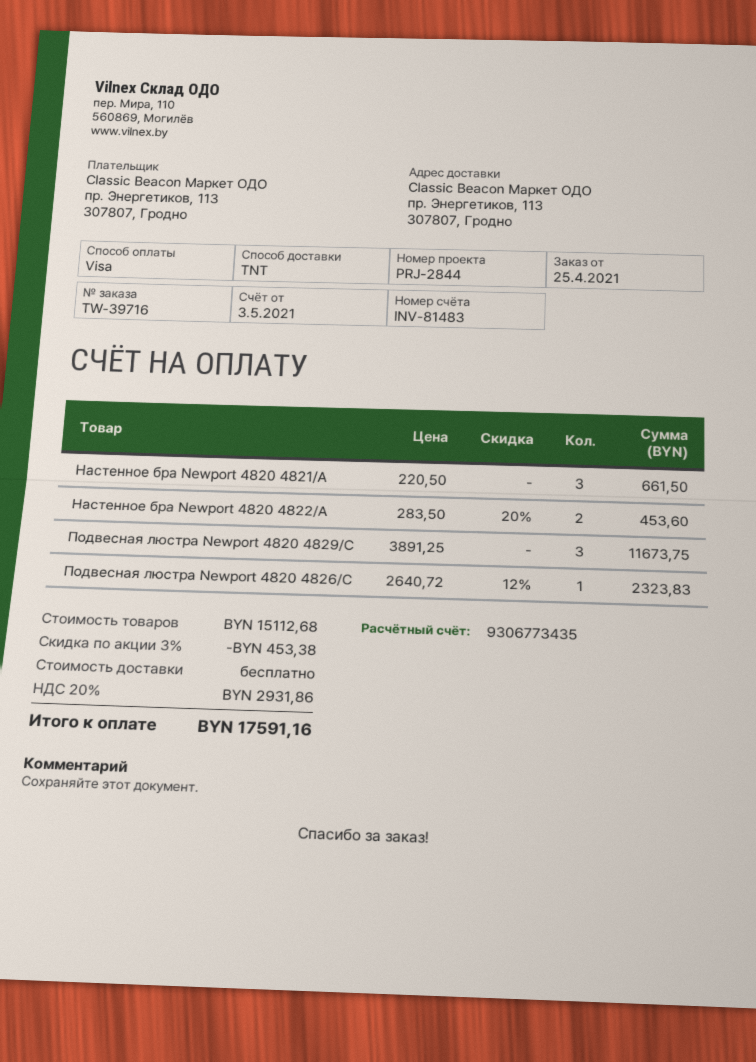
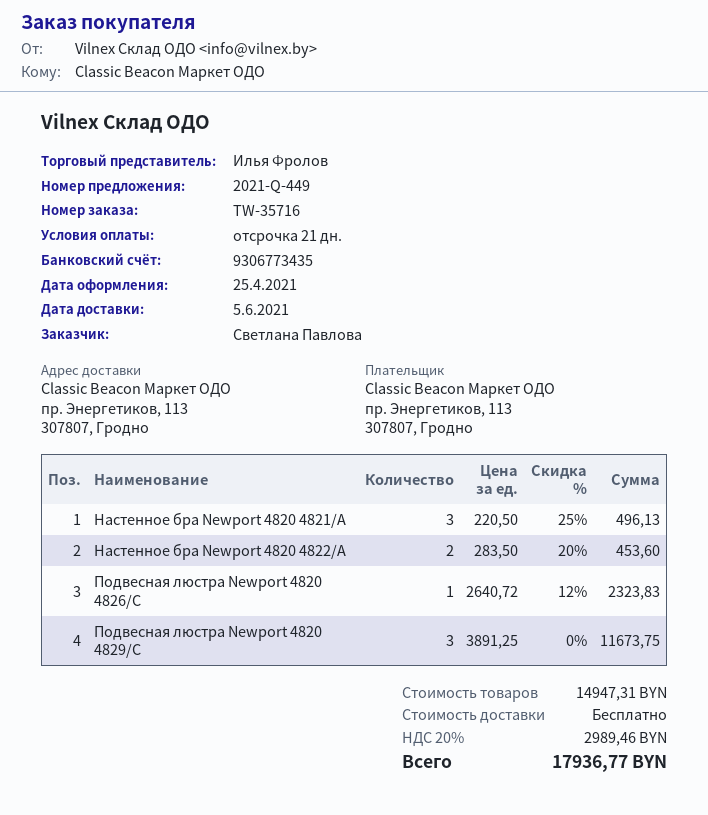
order number: TW-39716 -> TW-35716
Настенное бра Newport 4820 4821/A: 3 x 220.50 = 661.50 -> 3 x 220.50 - 25% = 496.13
subtotal: 15112.68 -> 14947.31
discount: 3% = 453.38 -> none
tax: 20% = 2931.86 -> 20% = 2989.46
total: 17591.16 -> 17936.77

